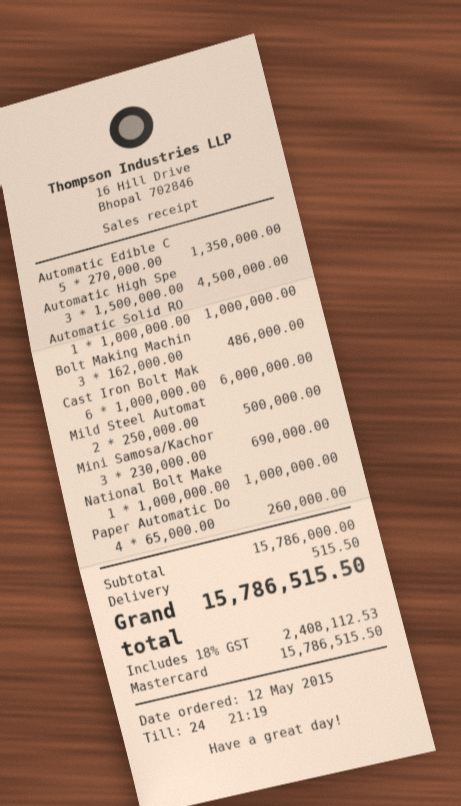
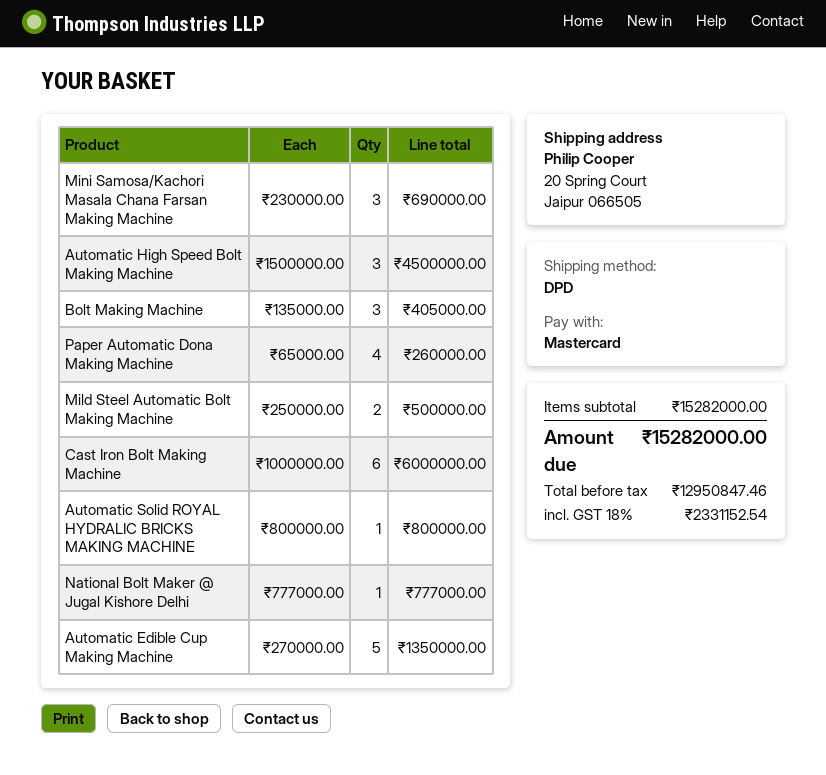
Automatic Solid RO: 1 x 1000000.00 = 1000000.00 -> 1 x 800000.00 = 800000.00
Bolt Making Machin: 3 x 162000.00 = 486000.00 -> 3 x 135000.00 = 405000.00
National Bolt Make: 1 x 1000000.00 = 1000000.00 -> 1 x 777000.00 = 777000.00
subtotal: 15786000.00 -> 15282000.00
shipping: 515.50 -> none
tax: 18% = 2408112.53 -> 18% = 2331152.54
total: 15786515.50 -> 15282000.00

